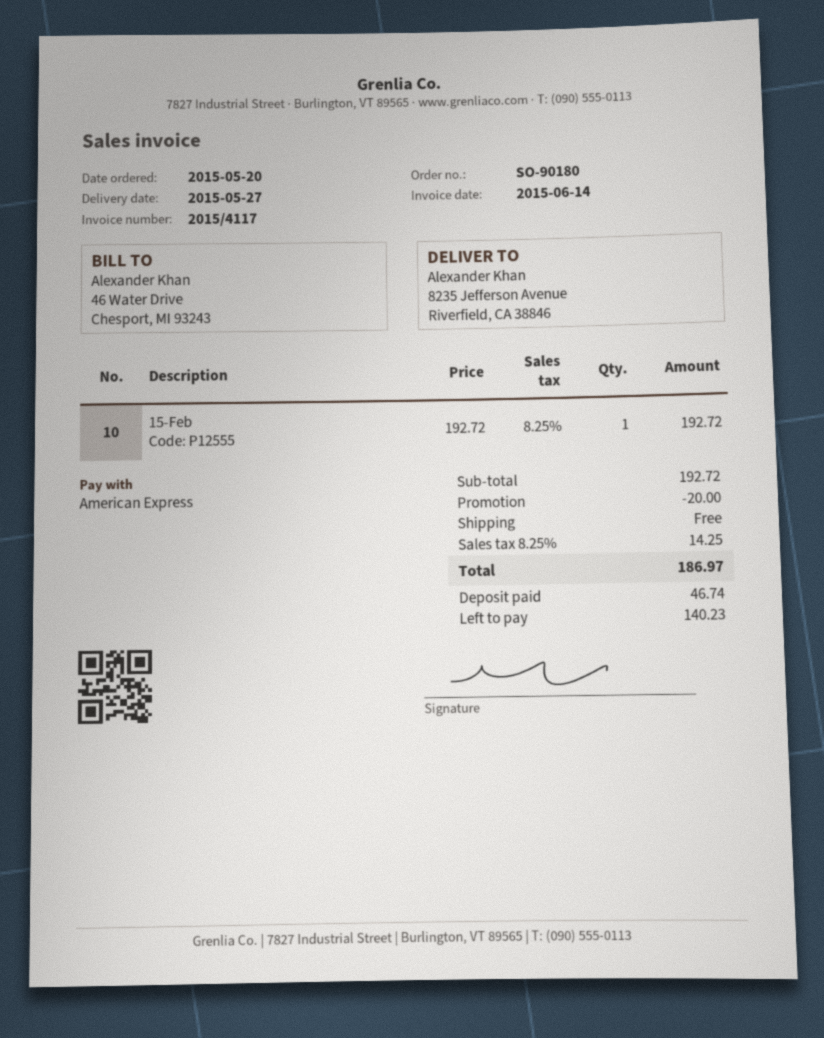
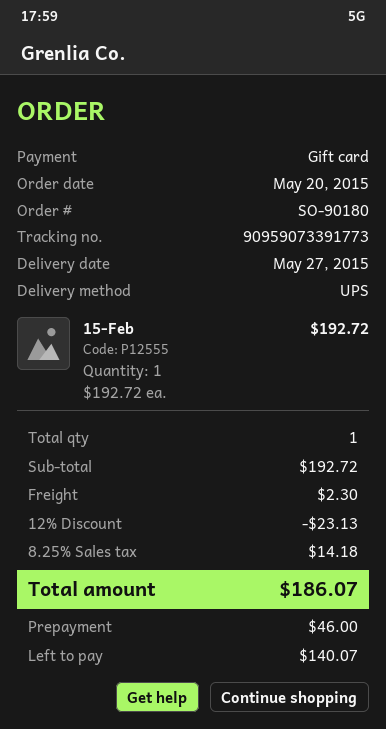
payment method: American Express -> gift card
discount: 20.00 -> 23.13
shipping: 0.00 -> 2.30
tax: 8.25% = 14.25 -> 8.25% = 14.18
total: 186.97 -> 186.07
deposit: 46.74 -> 46.00
balance: 140.23 -> 140.07

